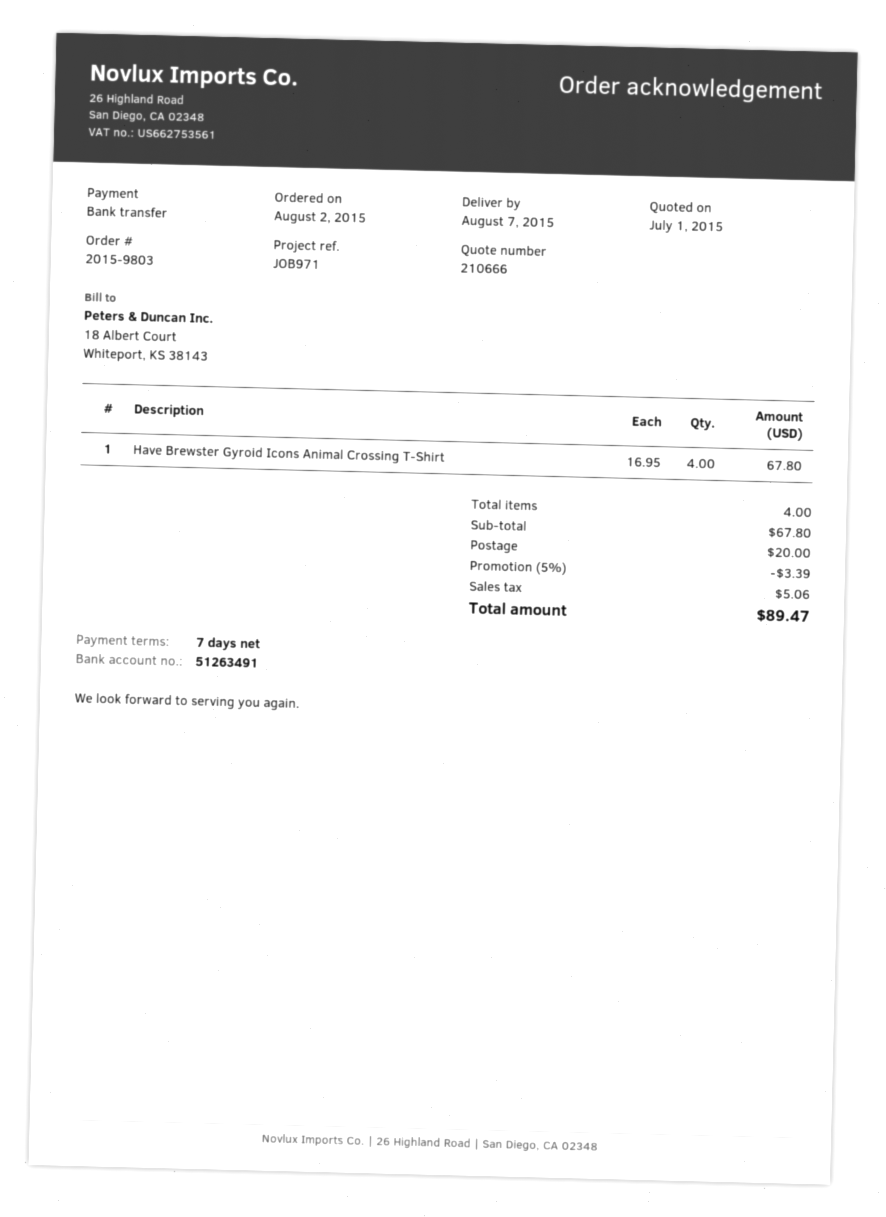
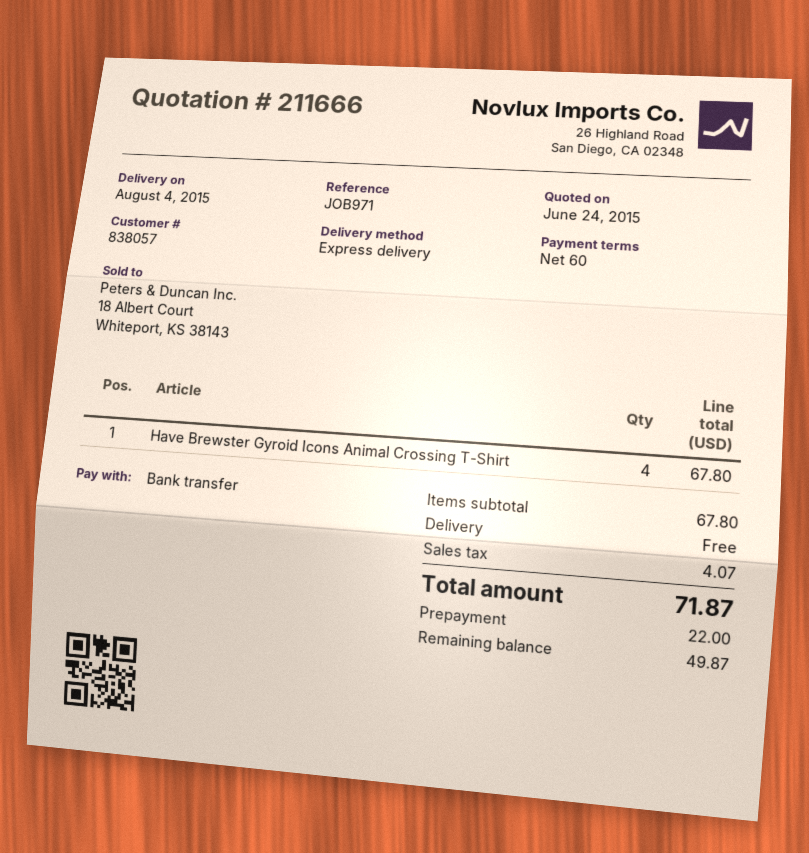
quote number: 210666 -> 211666
quote date: 2015-07-01 -> 2015-06-24
delivery date: 2015-08-07 -> 2015-08-04
payment terms: 7 days -> 60 days
discount: 5% = 3.39 -> none
shipping: 20.00 -> 0.00
tax: 5.06 -> 4.07
total: 89.47 -> 71.87

